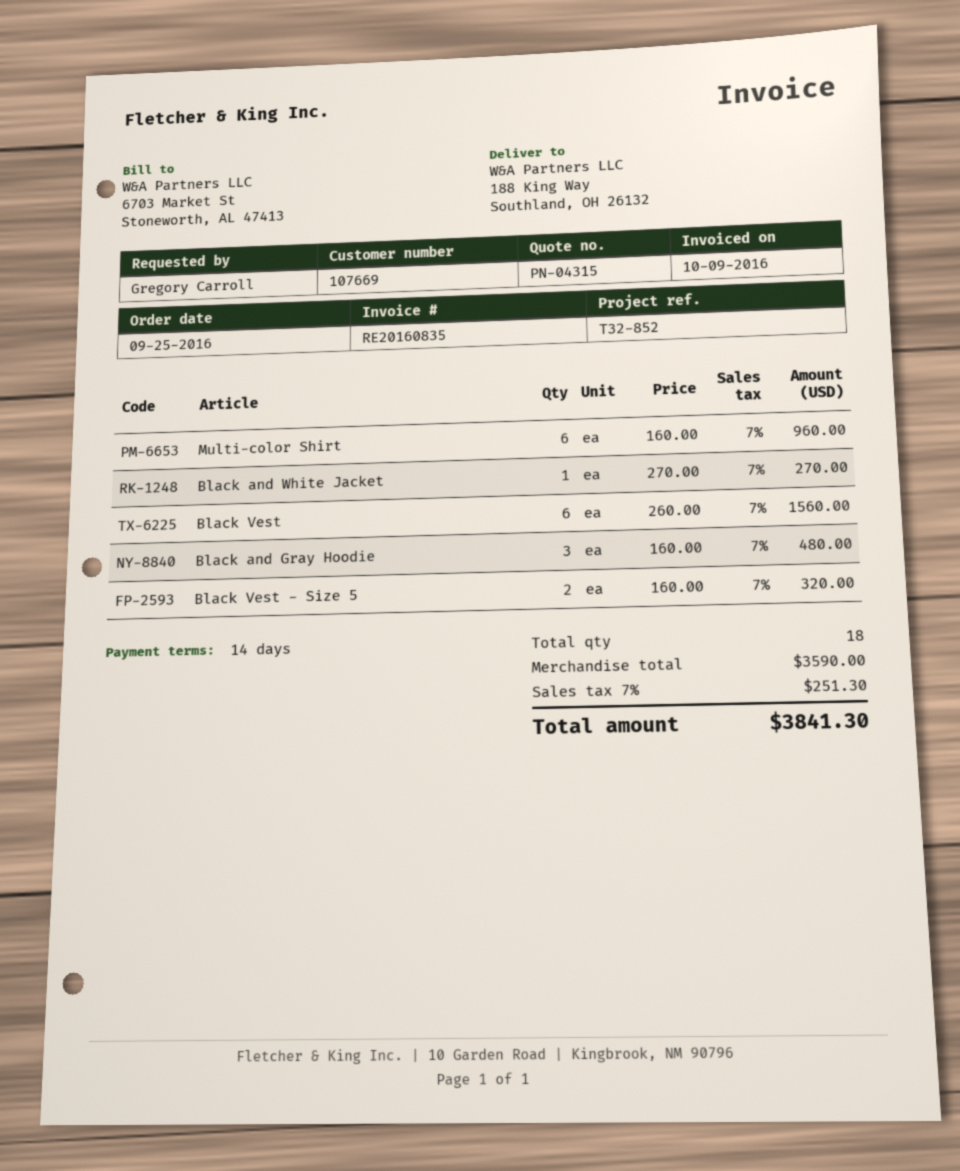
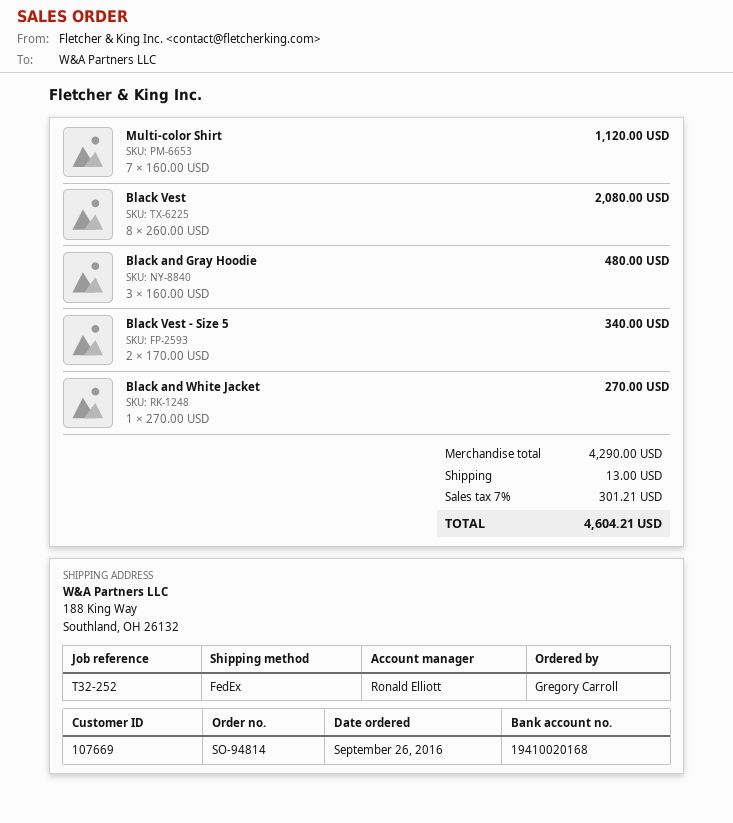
order date: 2016-09-25 -> 2016-09-26
reference: T32-852 -> T32-252
Multi-color Shirt: 6 x 160.00 = 960.00 -> 7 x 160.00 = 1120.00
Black Vest: 6 x 260.00 = 1560.00 -> 8 x 260.00 = 2080.00
Black Vest - Size 5: 2 x 160.00 = 320.00 -> 2 x 170.00 = 340.00
subtotal: 3590.00 -> 4290.00
shipping: none -> 13.00
tax: 7% = 251.30 -> 7% = 301.21
total: 3841.30 -> 4604.21

